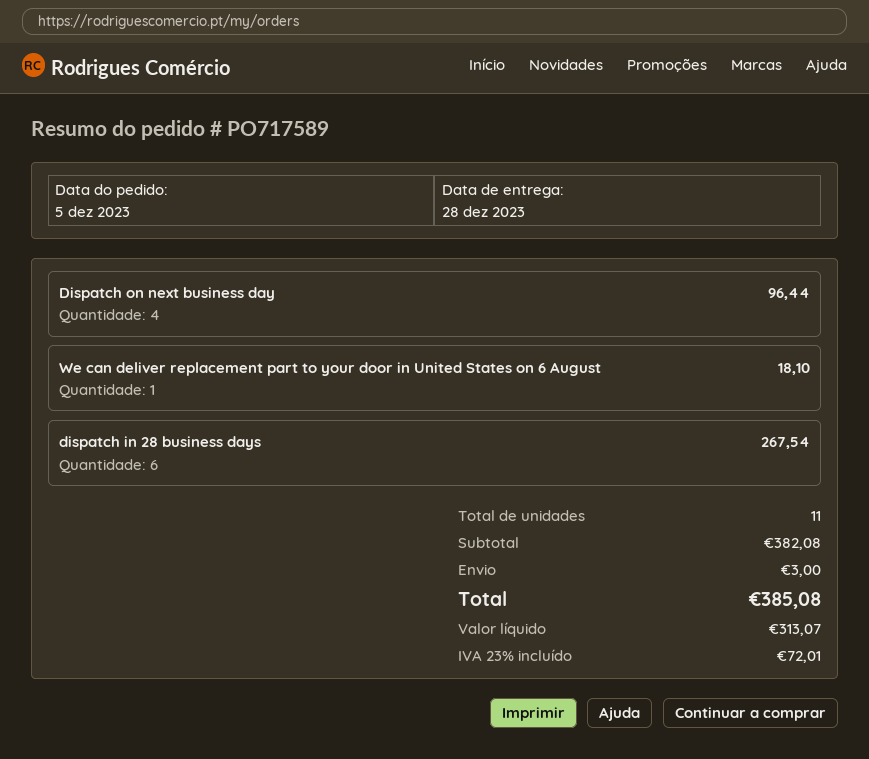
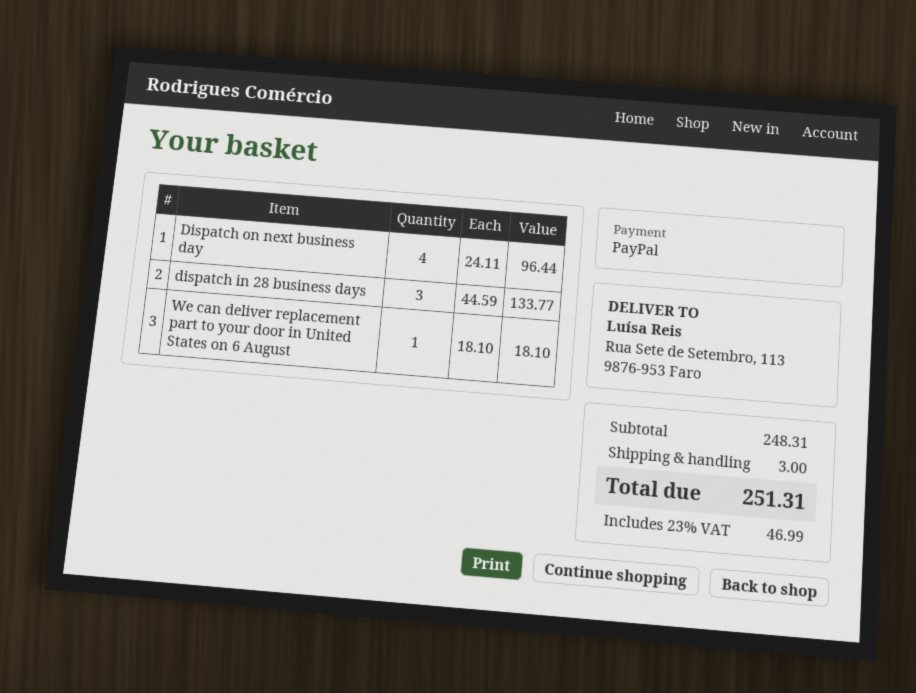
dispatch in 28 business days: 6 for 267.54 -> 3 for 133.77
subtotal: 382.08 -> 248.31
tax: 23% = 72.01 -> 23% = 46.99
total: 385.08 -> 251.31

